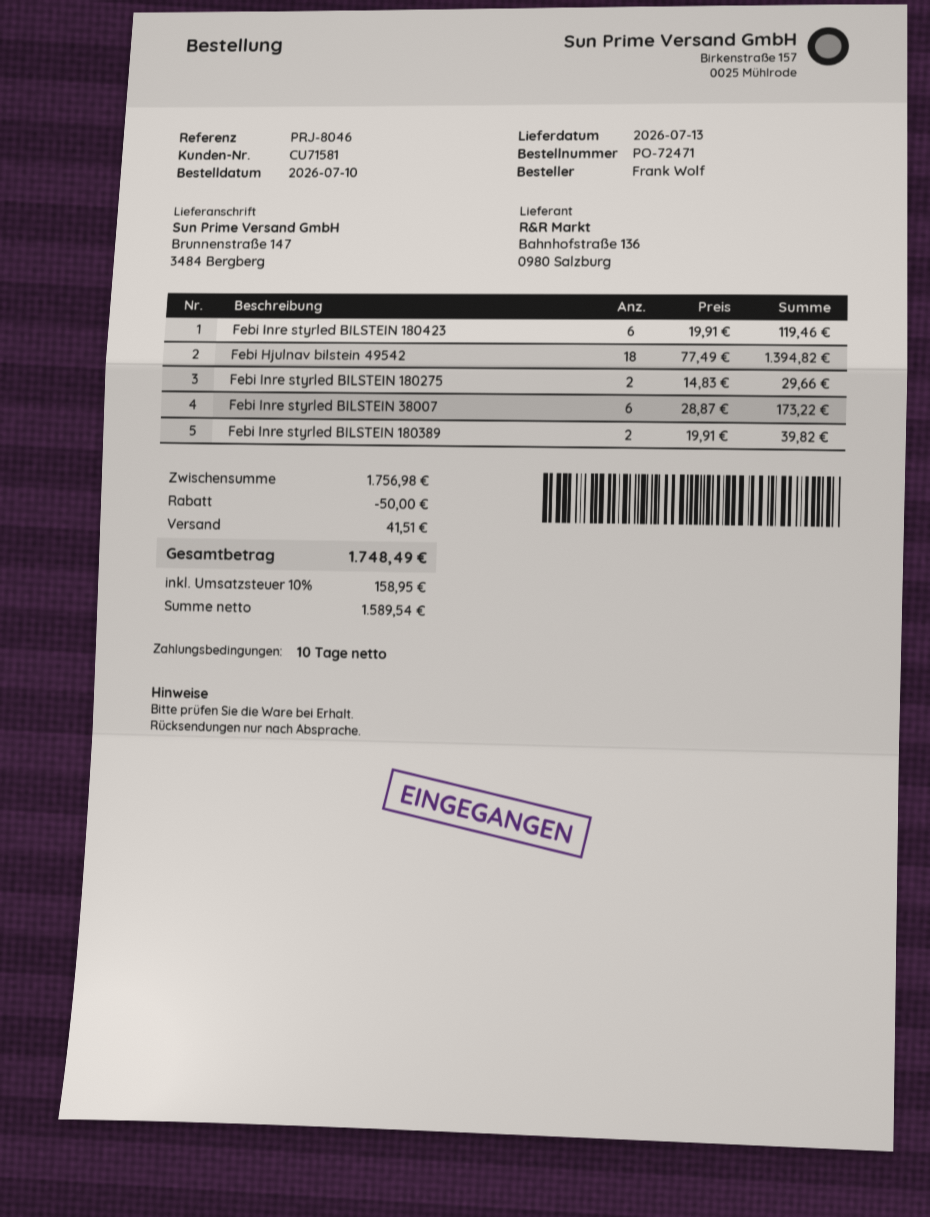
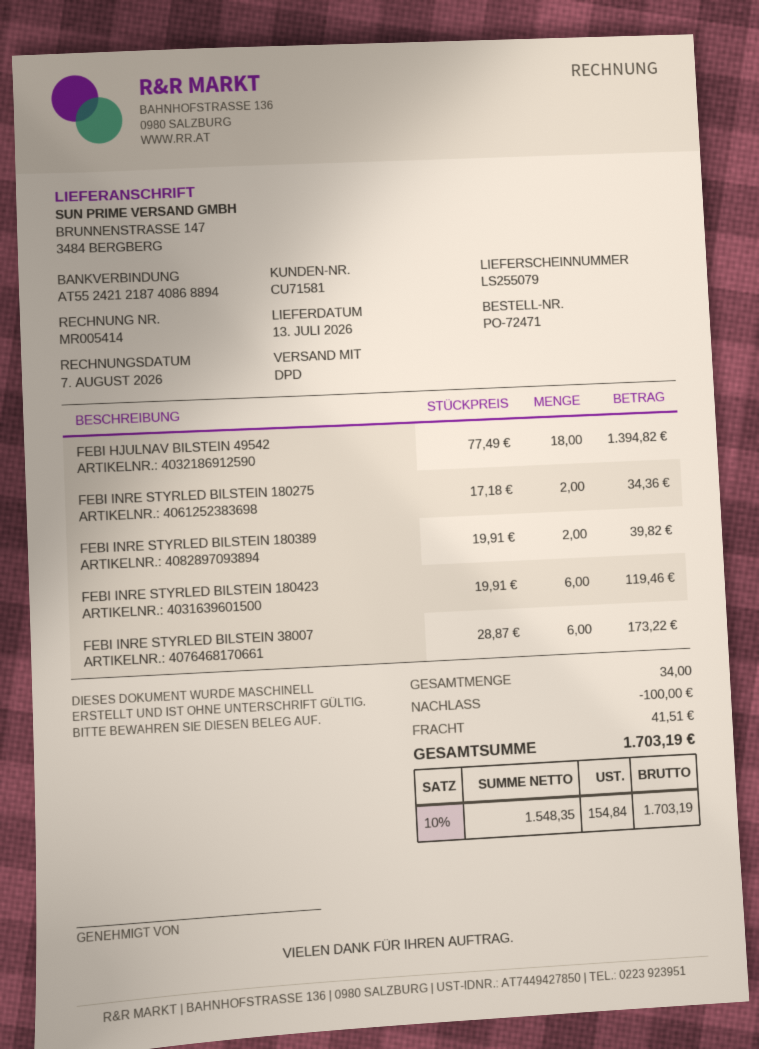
Febi Inre styrled BILSTEIN 180275: 2 x 14.83 = 29.66 -> 2 x 17.18 = 34.36
discount: 50.00 -> 100.00
net: 1589.54 -> 1548.35
tax: 10% = 158.95 -> 10% = 154.84
total: 1748.49 -> 1703.19

